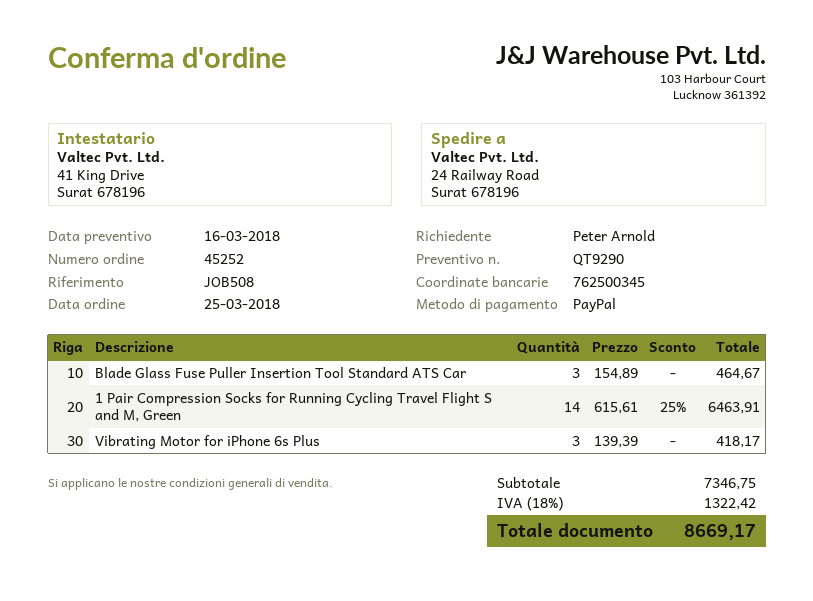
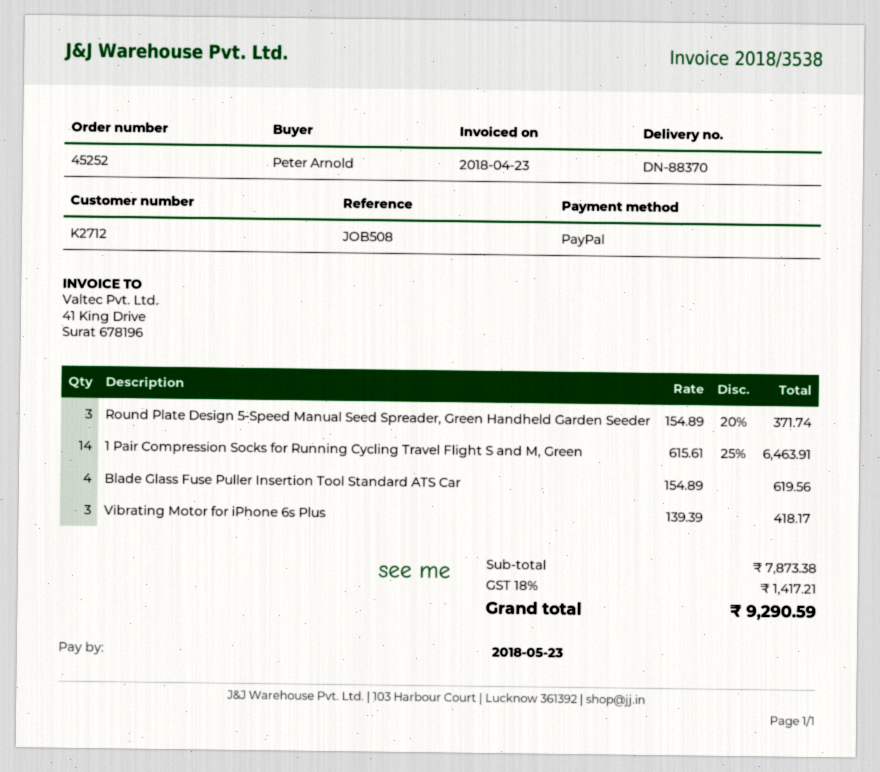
Blade Glass Fuse Puller Insertion Tool Standard ATS Car: 3 x 154.89 = 464.67 -> 4 x 154.89 = 619.56
Round Plate Design 5-Speed Manual Seed Spreader, Green Handheld Garden Seeder: none -> 3 x 154.89 - 20% = 371.74
subtotal: 7346.75 -> 7873.38
tax: 18% = 1322.42 -> 18% = 1417.21
total: 8669.17 -> 9290.59

